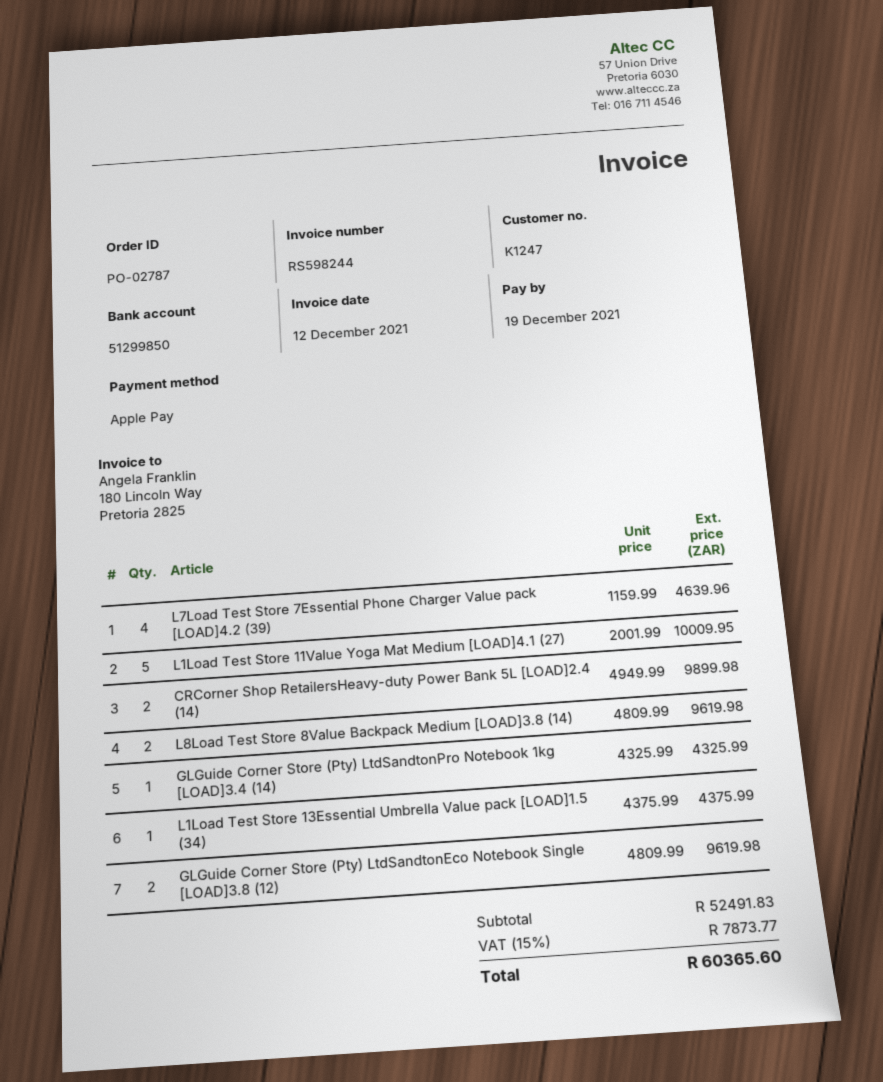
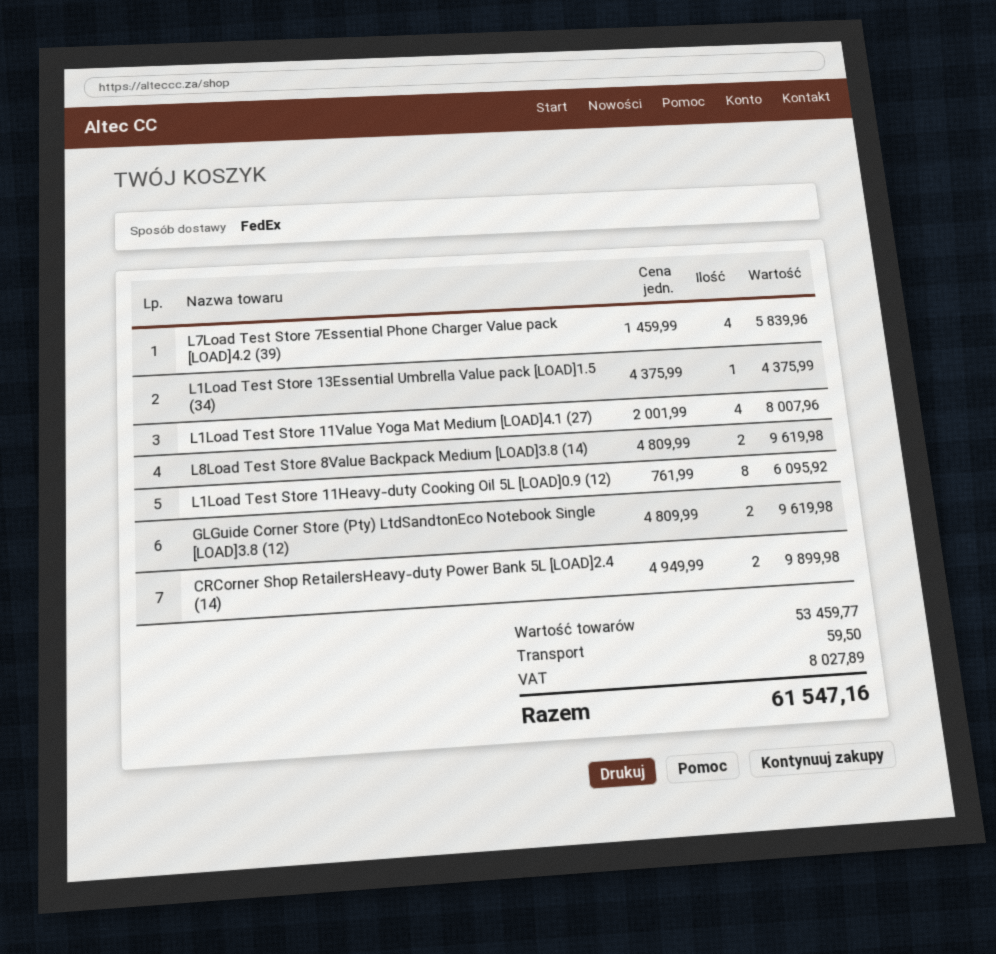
L7Load Test Store 7Essential Phone Charger Value pack [LOAD]4.2 (39): 4 x 1159.99 = 4639.96 -> 4 x 1459.99 = 5839.96
L1Load Test Store 11Value Yoga Mat Medium [LOAD]4.1 (27): 5 x 2001.99 = 10009.95 -> 4 x 2001.99 = 8007.96
GLGuide Corner Store (Pty) LtdSandtonPro Notebook 1kg [LOAD]3.4 (14): 1 x 4325.99 = 4325.99 -> none
L1Load Test Store 11Heavy-duty Cooking Oil 5L [LOAD]0.9 (12): none -> 8 x 761.99 = 6095.92
subtotal: 52491.83 -> 53459.77
shipping: none -> 59.50
tax: 7873.77 -> 8027.89
total: 60365.60 -> 61547.16

